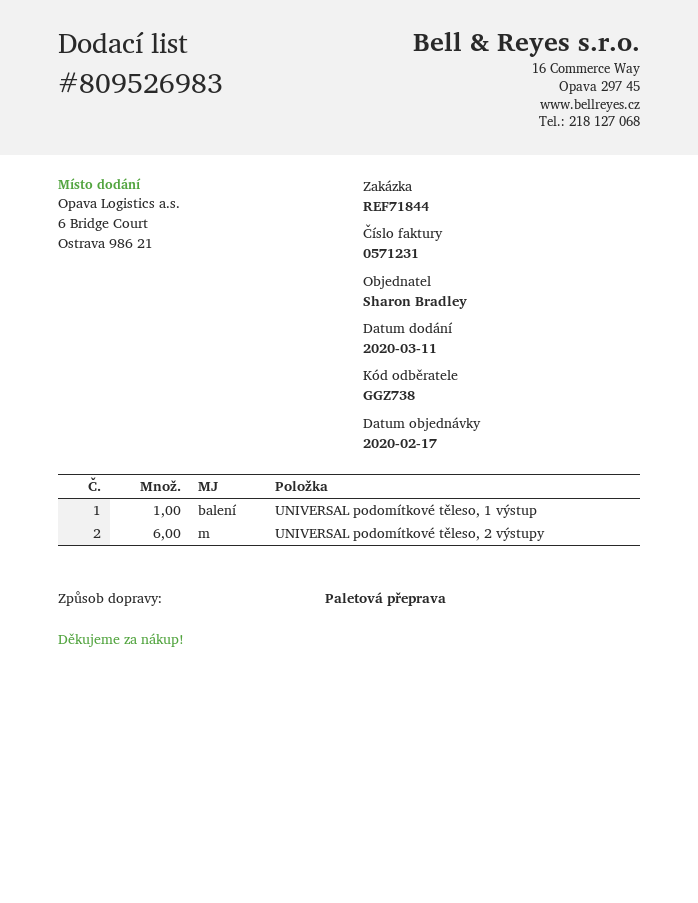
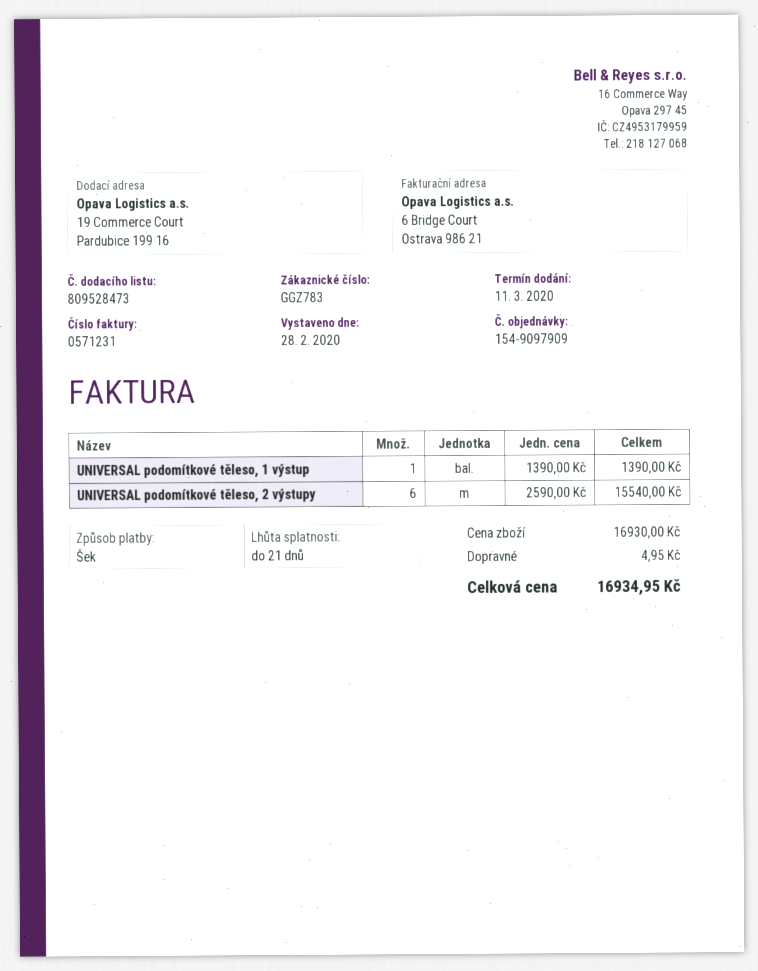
delivery note number: 809526983 -> 809528473
customer number: GGZ738 -> GGZ783
ship to: 6 Bridge Court, Ostrava 986 21 -> 19 Commerce Court, Pardubice 199 16

